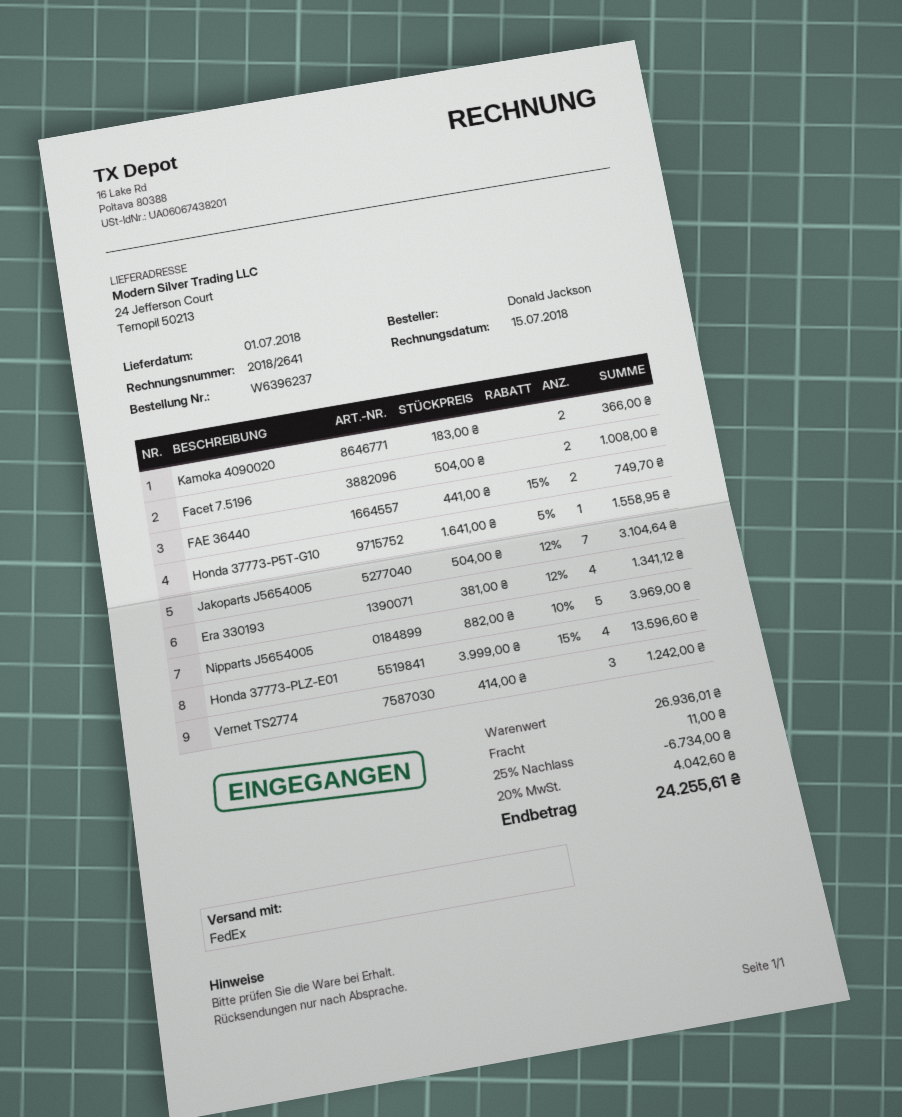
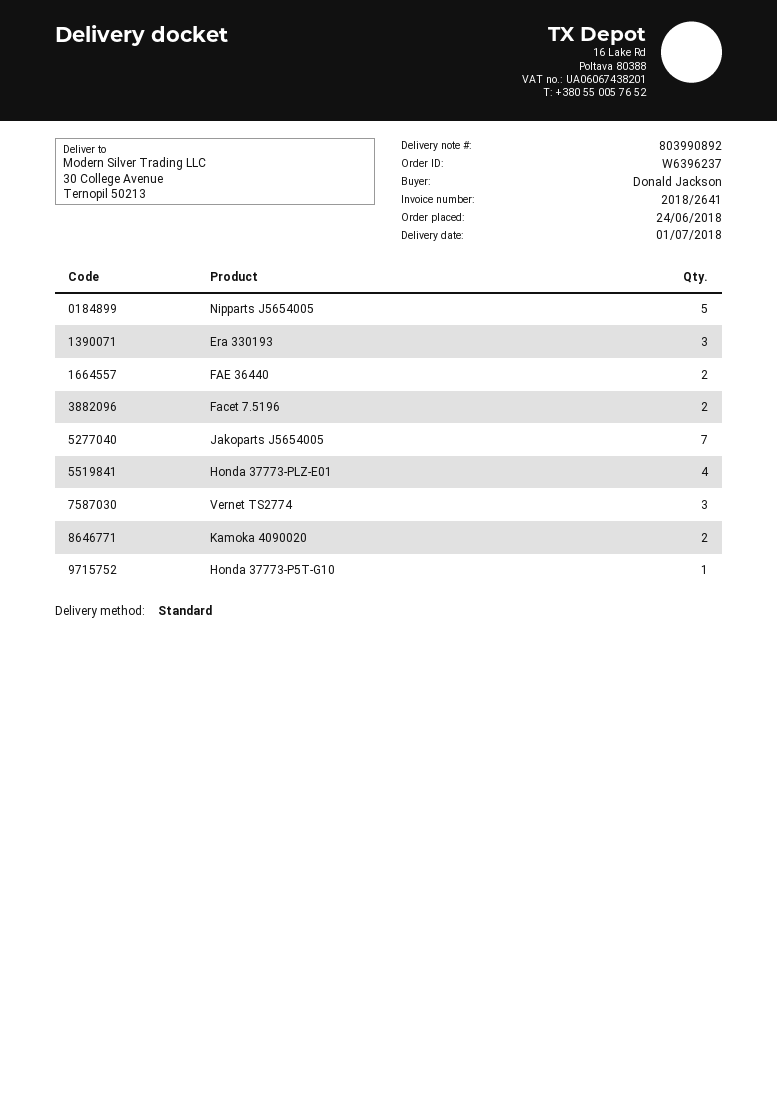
shipping method: FedEx -> standard
ship to: 24 Jefferson Court, Ternopil 50213 -> 30 College Avenue, Ternopil 50213
Era 330193: 4 -> 3

